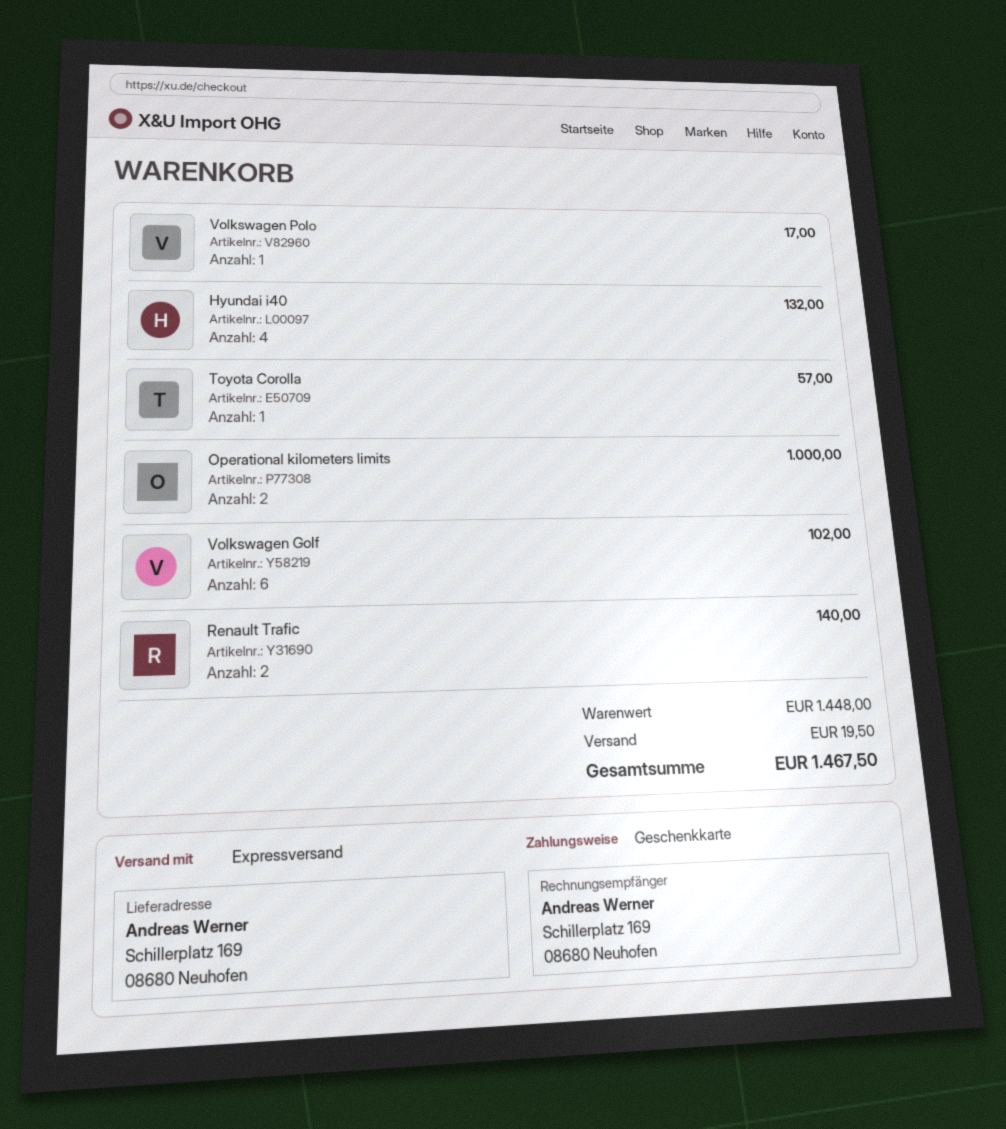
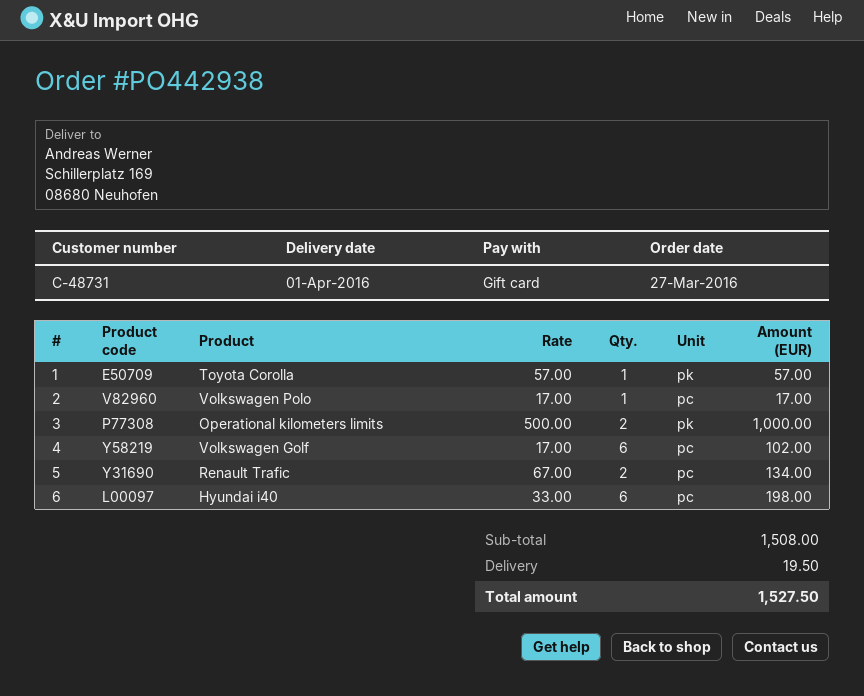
Hyundai i40: 4 for 132.00 -> 6 for 198.00
Renault Trafic: 2 for 140.00 -> 2 for 134.00
subtotal: 1448.00 -> 1508.00
total: 1467.50 -> 1527.50

